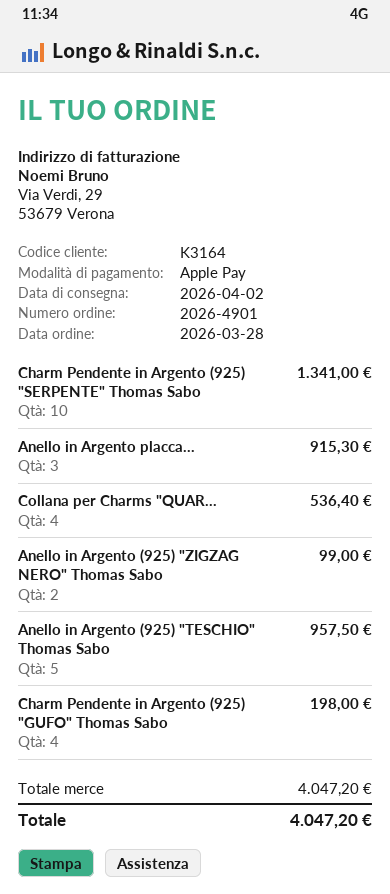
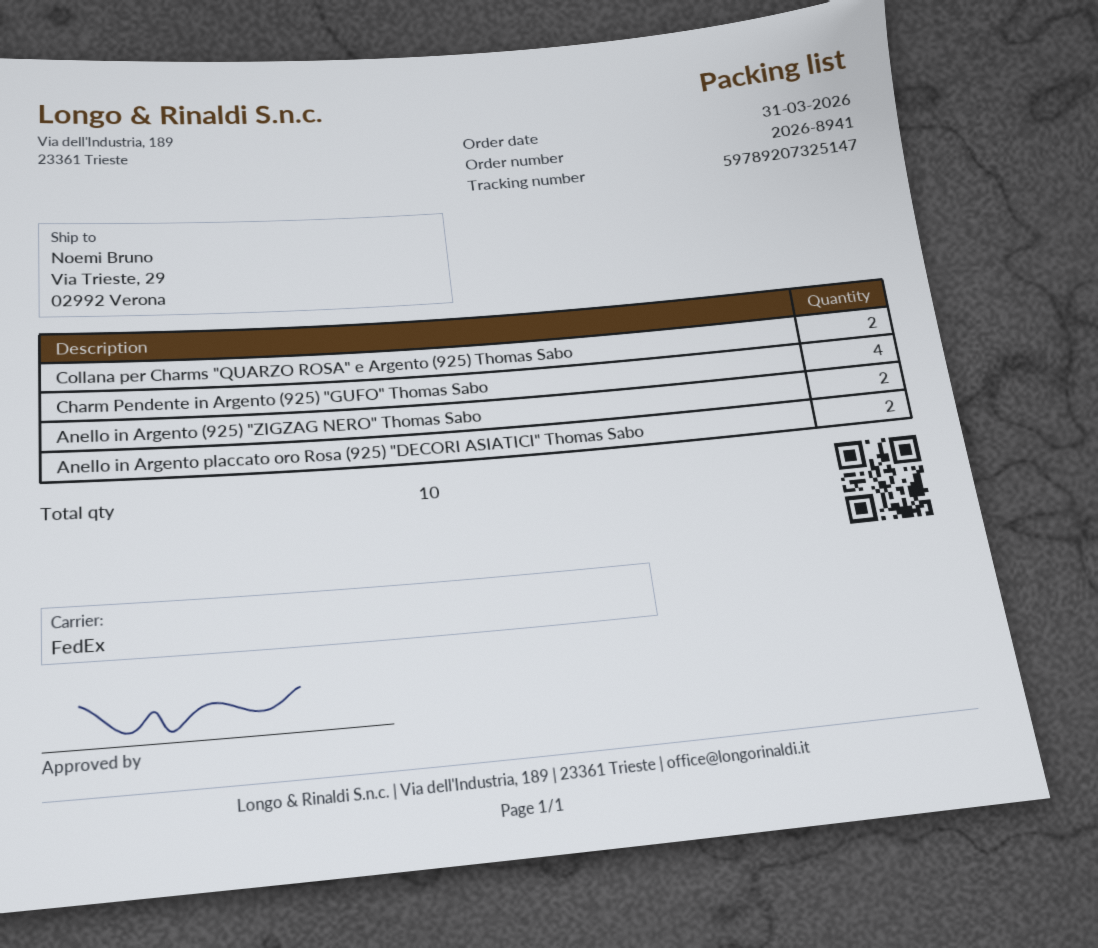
order number: 2026-4901 -> 2026-8941
order date: 2026-03-28 -> 2026-03-31
Charm Pendente in Argento (925) "SERPENTE" Thomas Sabo: 10 -> none
Anello in Argento placca...: 3 -> 2
Collana per Charms "QUAR...: 4 -> 2
Anello in Argento (925) "TESCHIO" Thomas Sabo: 5 -> none

